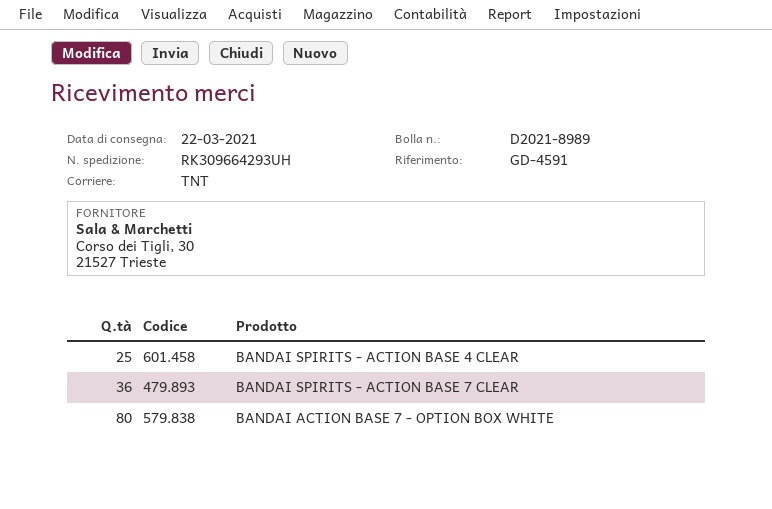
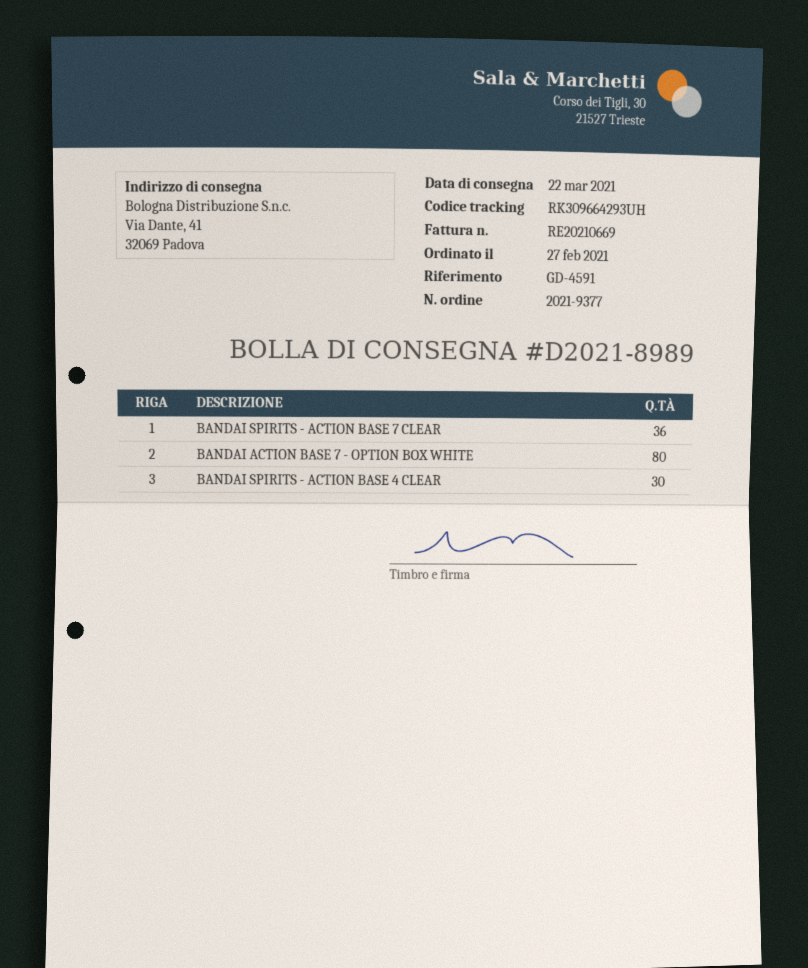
BANDAI SPIRITS - ACTION BASE 4 CLEAR: 25 -> 30

